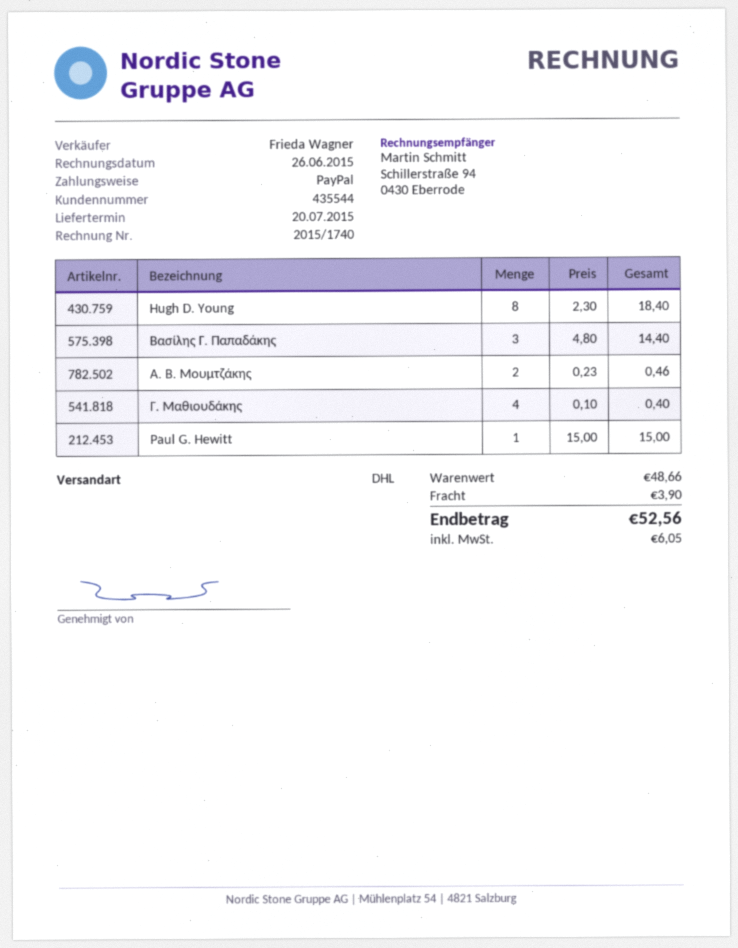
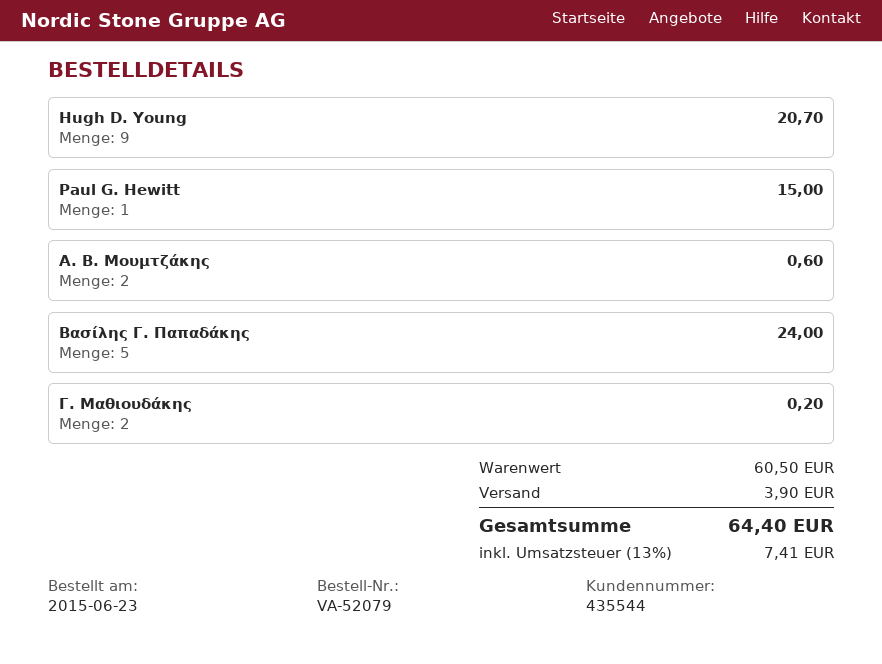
Hugh D. Young: 8 for 18.40 -> 9 for 20.70
Βασίλης Γ. Παπαδάκης: 3 for 14.40 -> 5 for 24.00
Α. Β. Μουμτζάκης: 2 for 0.46 -> 2 for 0.60
Γ. Μαθιουδάκης: 4 for 0.40 -> 2 for 0.20
subtotal: 48.66 -> 60.50
tax: 6.05 -> 7.41
total: 52.56 -> 64.40

